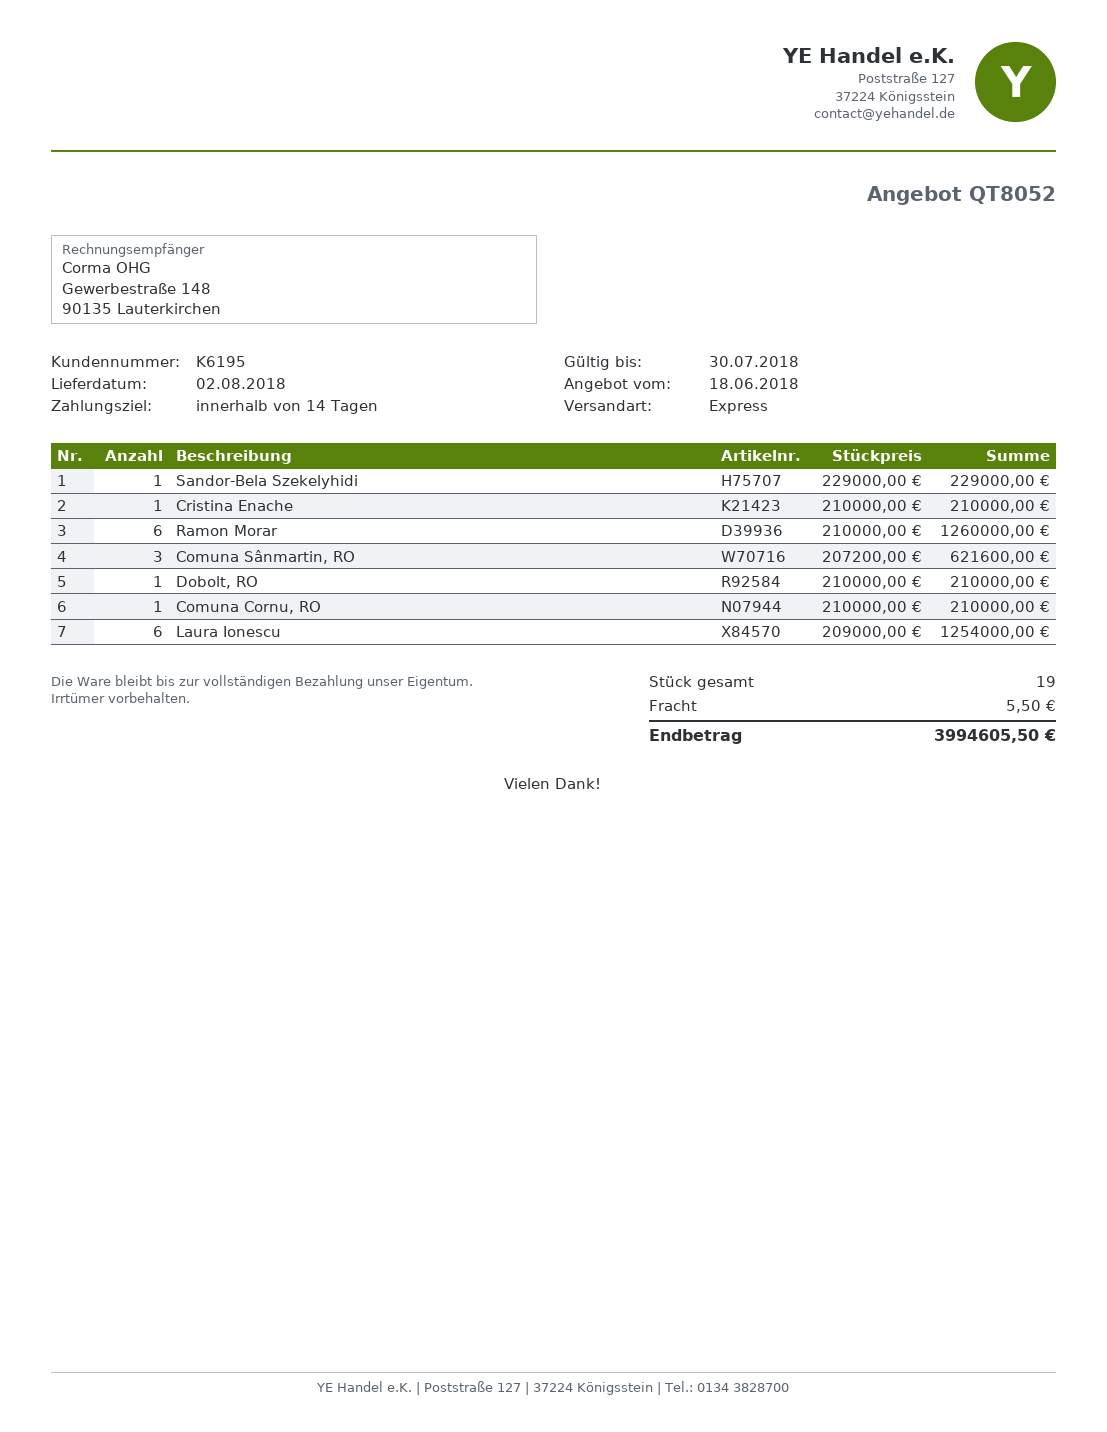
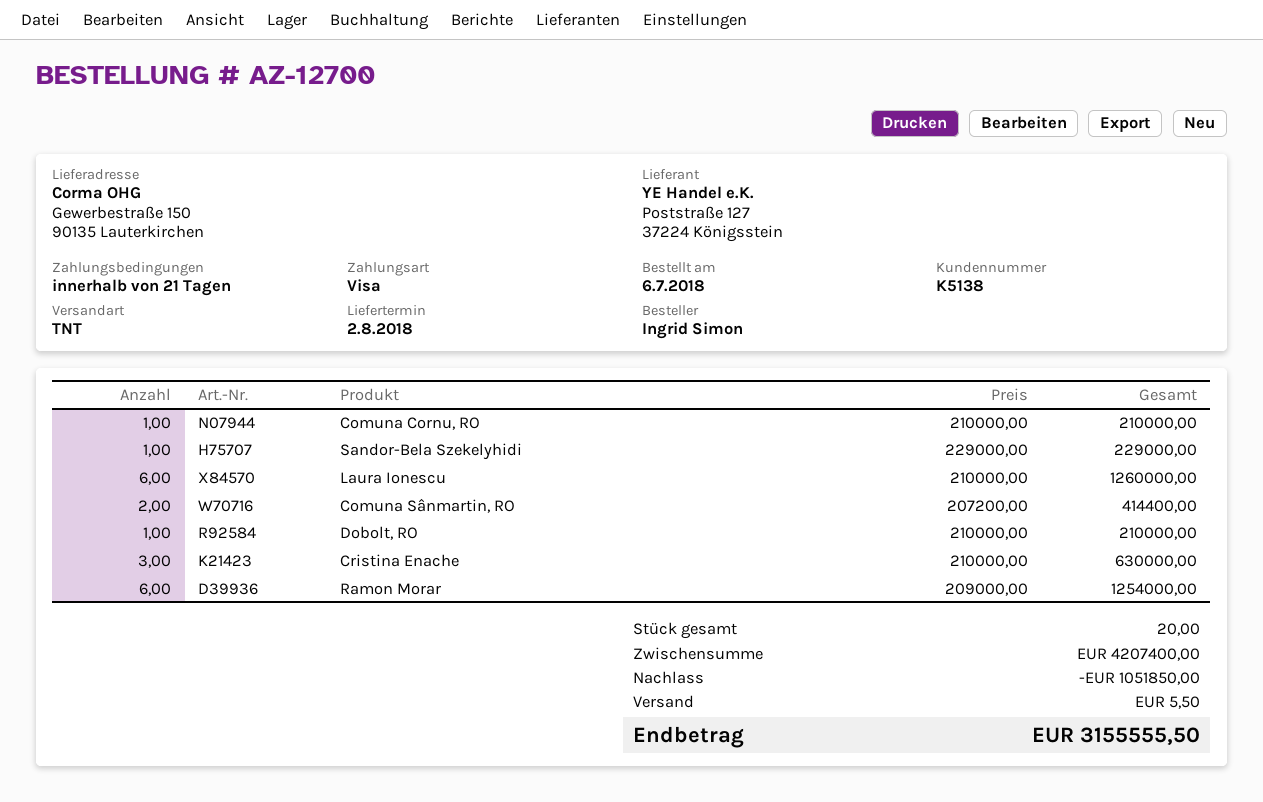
payment terms: 14 days -> 21 days
customer number: K6195 -> K5138
shipping method: express -> TNT
Cristina Enache: 1 x 210000.00 = 210000.00 -> 3 x 210000.00 = 630000.00
Ramon Morar: 6 x 210000.00 = 1260000.00 -> 6 x 209000.00 = 1254000.00
Comuna Sânmartin, RO: 3 x 207200.00 = 621600.00 -> 2 x 207200.00 = 414400.00
Laura Ionescu: 6 x 209000.00 = 1254000.00 -> 6 x 210000.00 = 1260000.00
total quantity: 19 -> 20
discount: none -> 1051850.00
total: 3994605.50 -> 3155555.50

